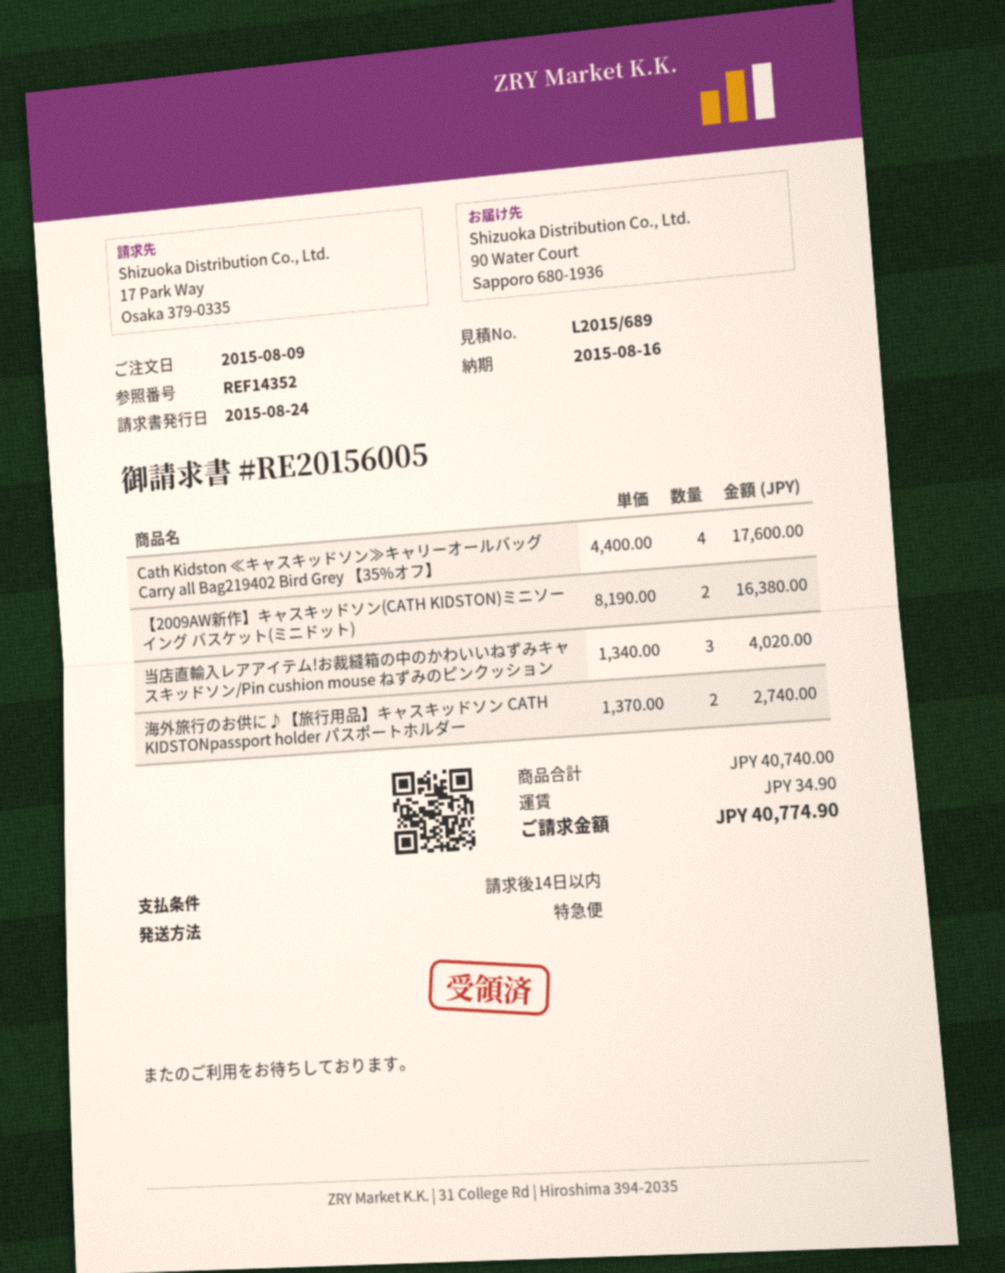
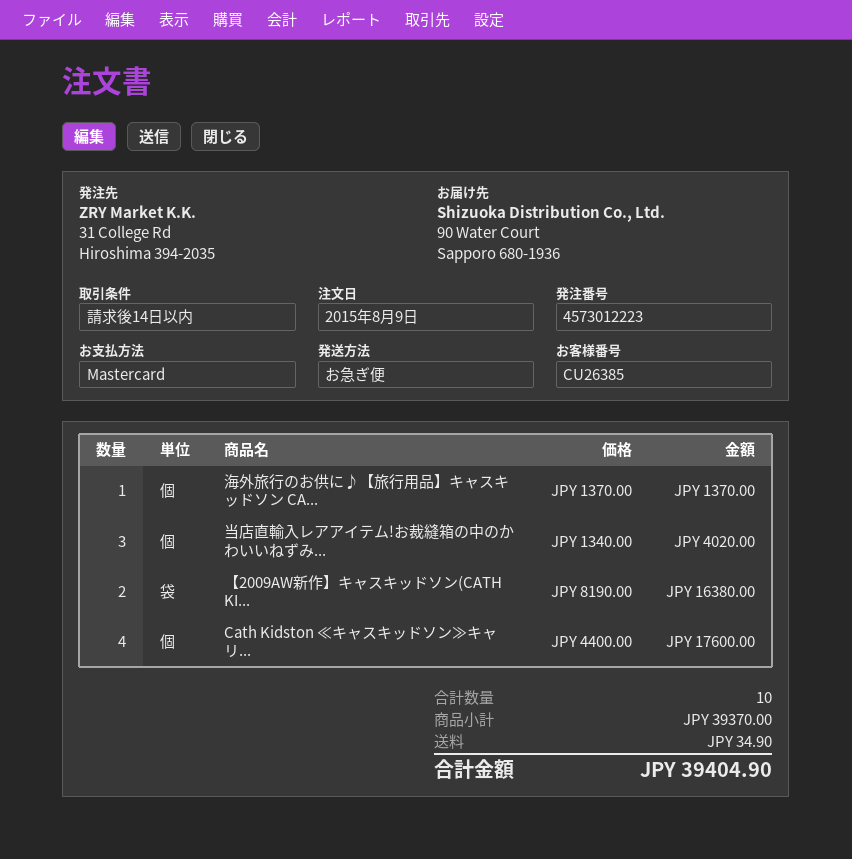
海外旅行のお供に♪【旅行用品】キャスキッドソン CATH KIDSTONpassport holder パスポートホルダー: 2 x 1370.00 = 2740.00 -> 1 x 1370.00 = 1370.00
subtotal: 40740.00 -> 39370.00
total: 40774.90 -> 39404.90

